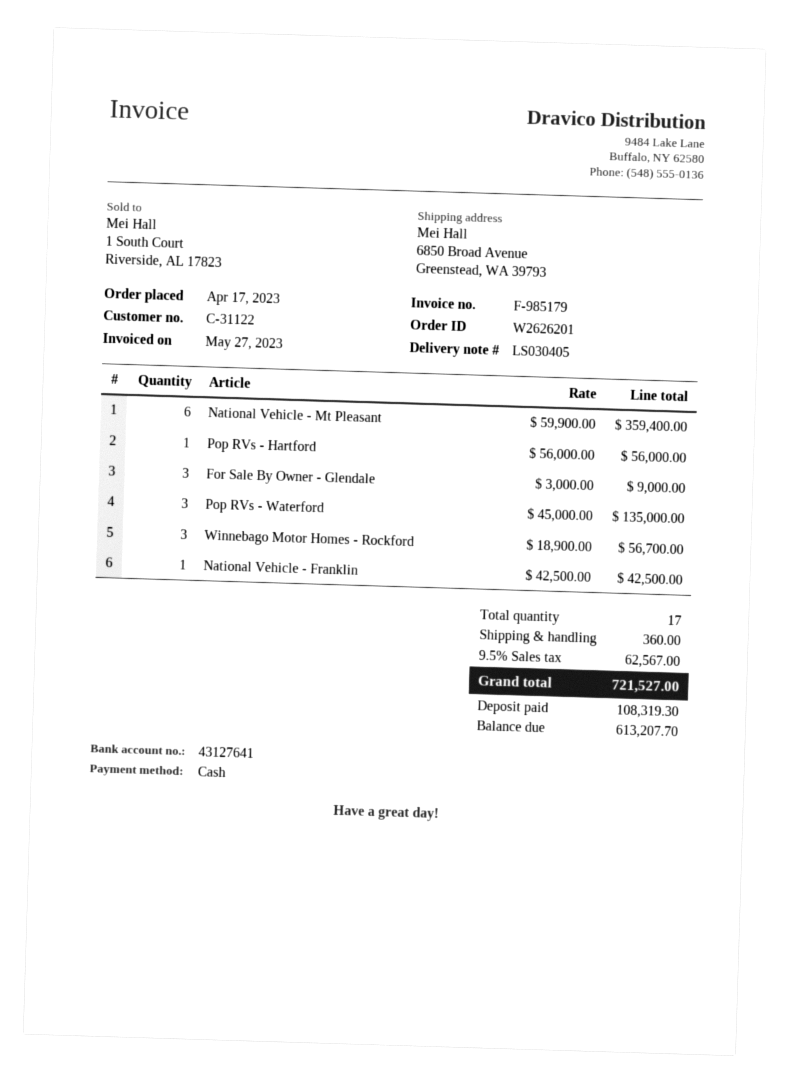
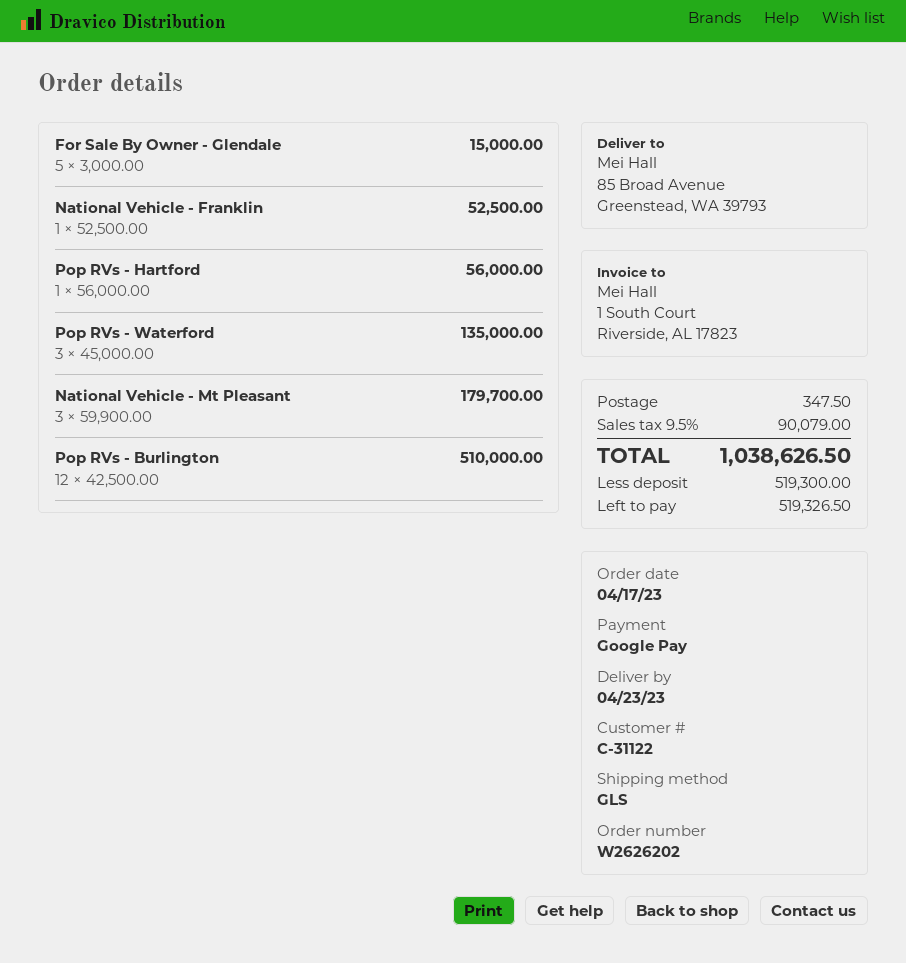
order number: W2626201 -> W2626202
payment method: cash -> Google Pay
ship to: 6850 Broad Avenue, Greenstead, WA 39793 -> 85 Broad Avenue, Greenstead, WA 39793
National Vehicle - Mt Pleasant: 6 x 59900.00 = 359400.00 -> 3 x 59900.00 = 179700.00
For Sale By Owner - Glendale: 3 x 3000.00 = 9000.00 -> 5 x 3000.00 = 15000.00
Winnebago Motor Homes - Rockford: 3 x 18900.00 = 56700.00 -> none
National Vehicle - Franklin: 1 x 42500.00 = 42500.00 -> 1 x 52500.00 = 52500.00
Pop RVs - Burlington: none -> 12 x 42500.00 = 510000.00
shipping: 360.00 -> 347.50
tax: 9.5% = 62567.00 -> 9.5% = 90079.00
total: 721527.00 -> 1038626.50
deposit: 108319.30 -> 519300.00
balance: 613207.70 -> 519326.50

